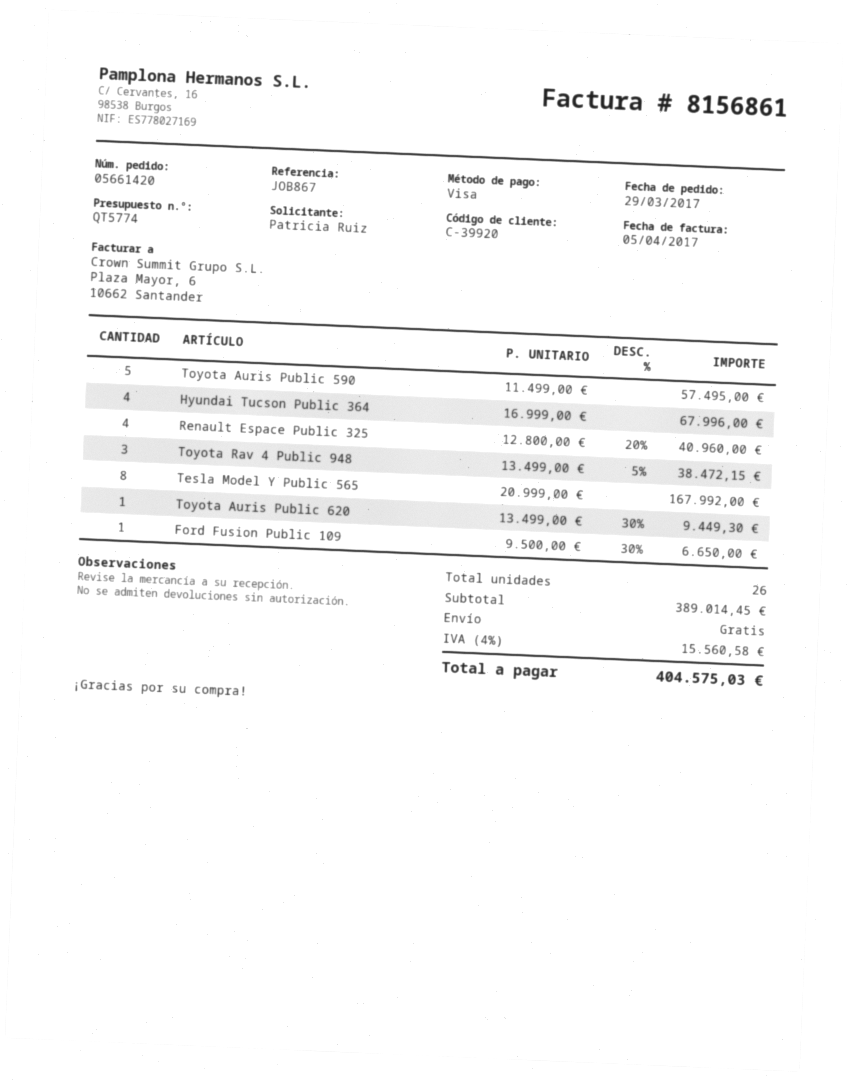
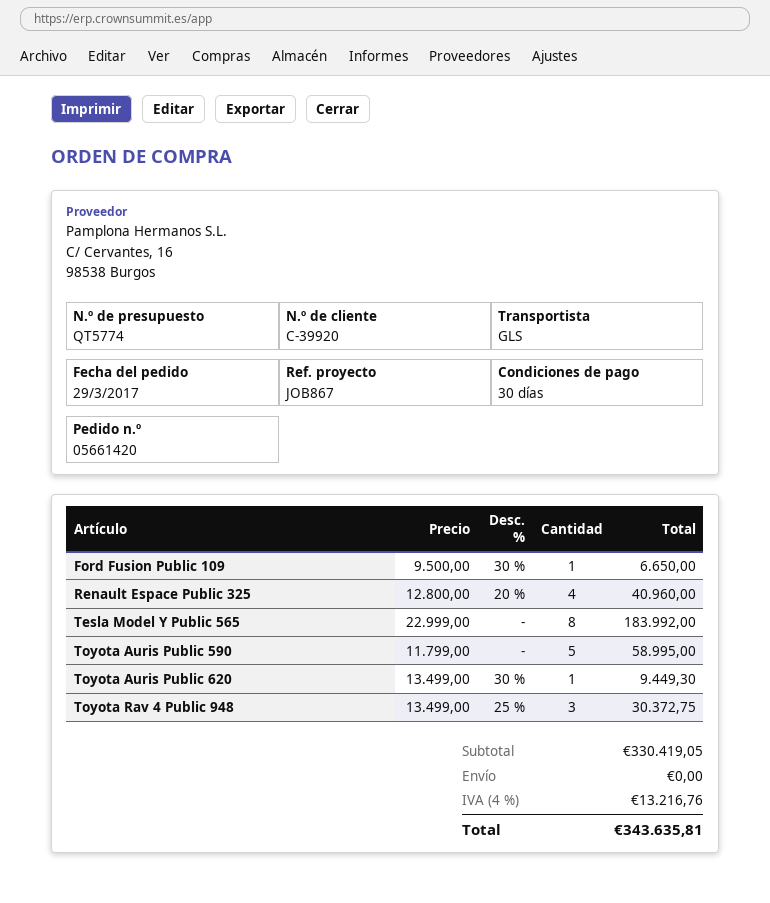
Toyota Auris Public 590: 5 x 11499.00 = 57495.00 -> 5 x 11799.00 = 58995.00
Hyundai Tucson Public 364: 4 x 16999.00 = 67996.00 -> none
Toyota Rav 4 Public 948: 3 x 13499.00 - 5% = 38472.15 -> 3 x 13499.00 - 25% = 30372.75
Tesla Model Y Public 565: 8 x 20999.00 = 167992.00 -> 8 x 22999.00 = 183992.00
subtotal: 389014.45 -> 330419.05
tax: 4% = 15560.58 -> 4% = 13216.76
total: 404575.03 -> 343635.81

